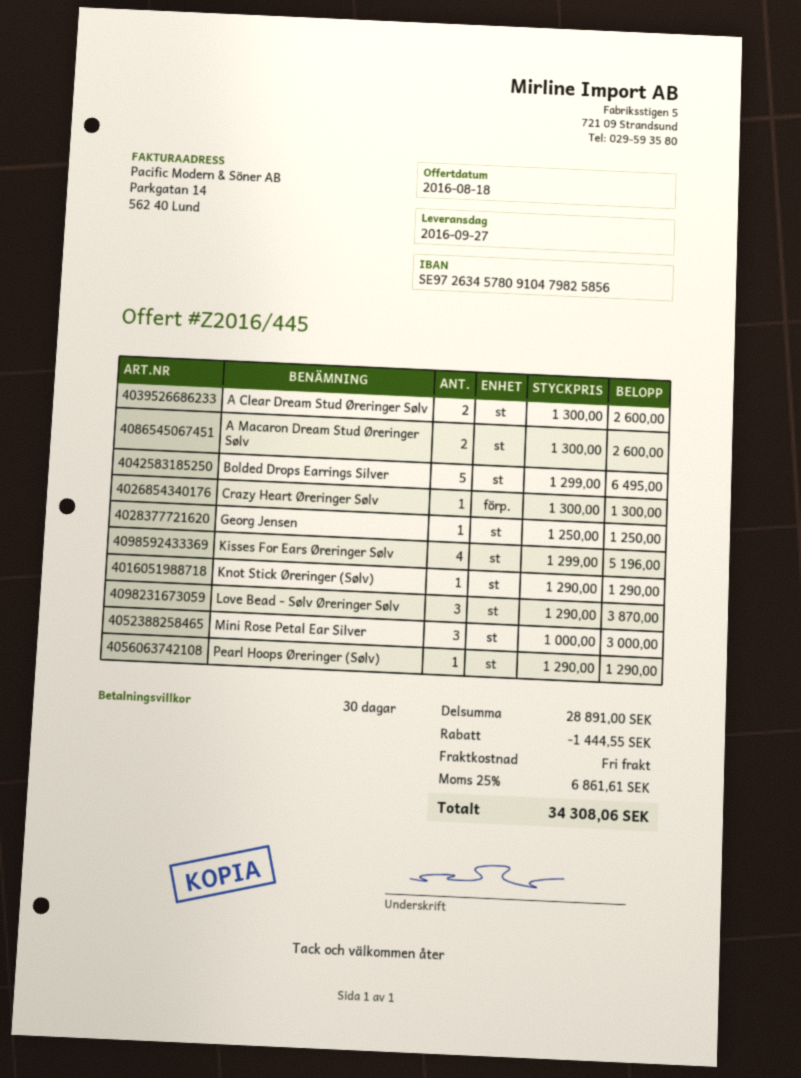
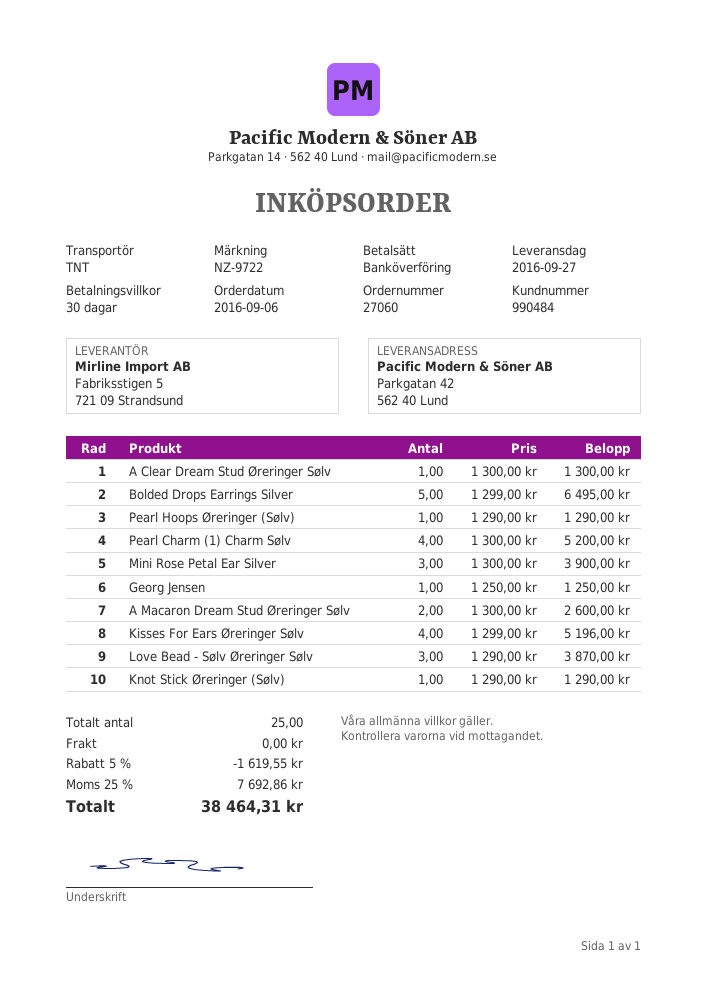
A Clear Dream Stud Øreringer Sølv: 2 x 1300.00 = 2600.00 -> 1 x 1300.00 = 1300.00
Crazy Heart Øreringer Sølv: 1 x 1300.00 = 1300.00 -> none
Mini Rose Petal Ear Silver: 3 x 1000.00 = 3000.00 -> 3 x 1300.00 = 3900.00
Pearl Charm (1) Charm Sølv: none -> 4 x 1300.00 = 5200.00
discount: 1444.55 -> 1619.55
tax: 25% = 6861.61 -> 25% = 7692.86
total: 34308.06 -> 38464.31

